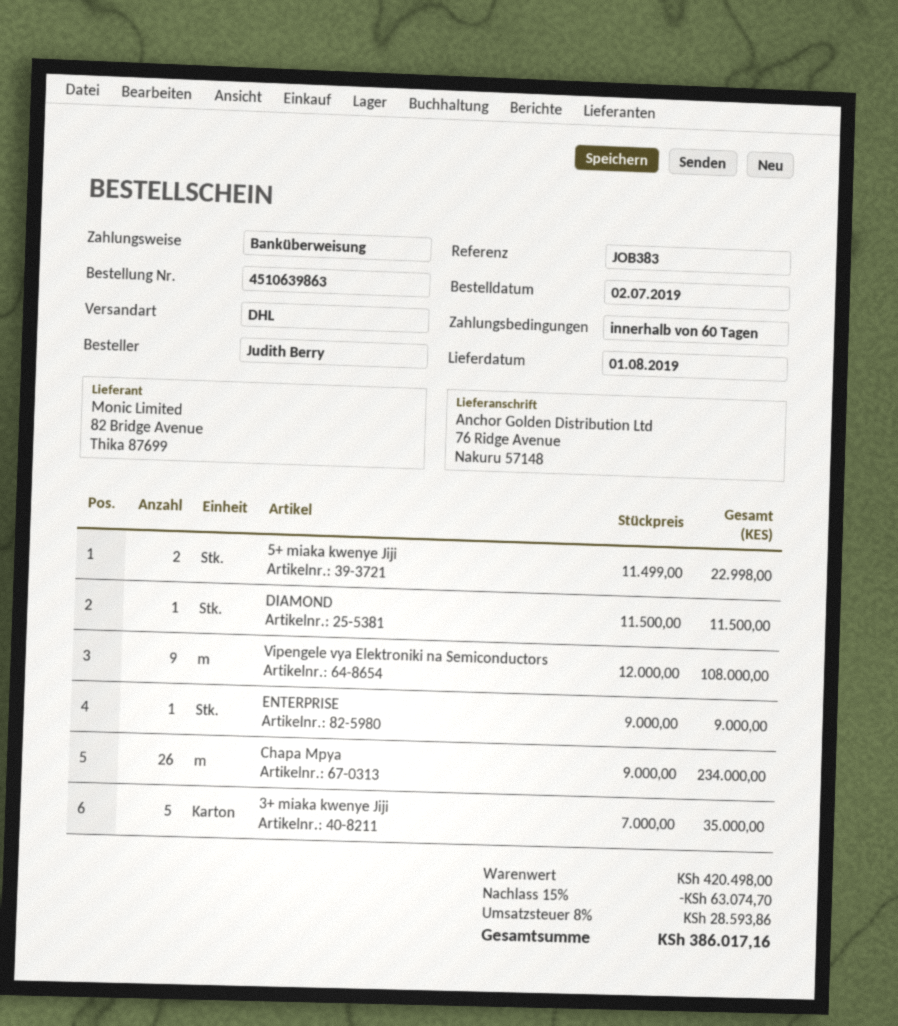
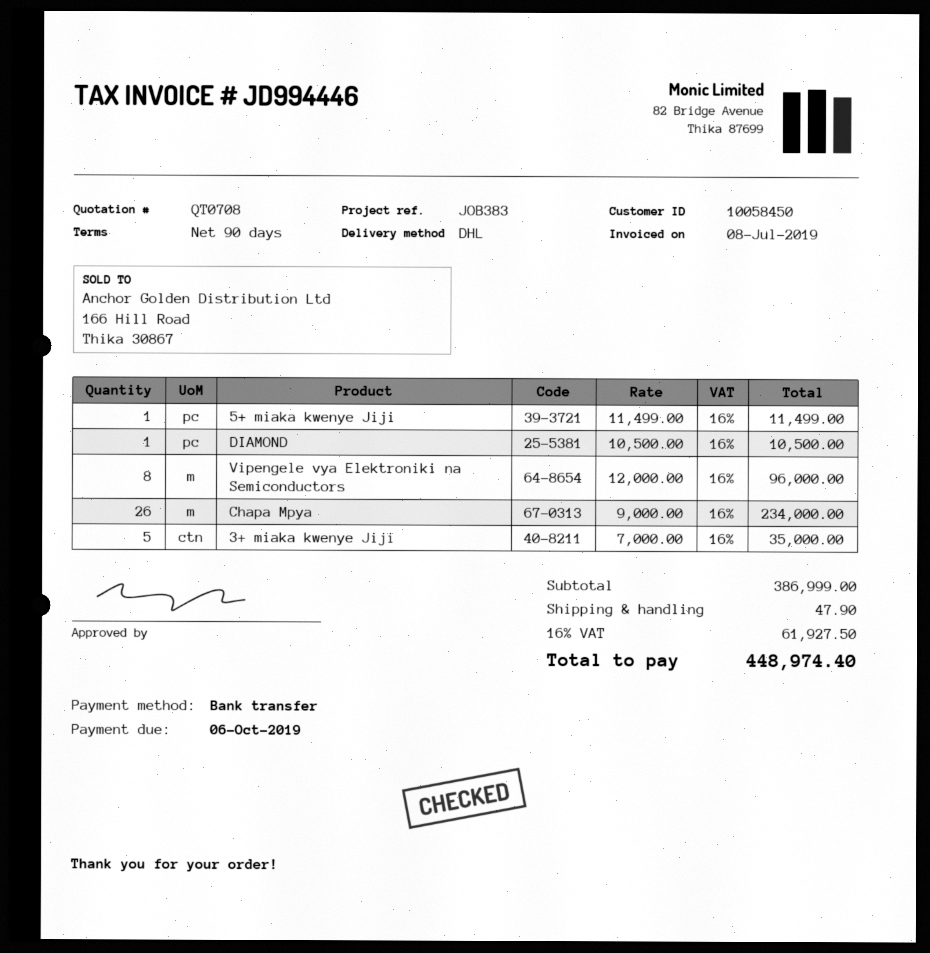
payment terms: 60 days -> 90 days
5+ miaka kwenye Jiji: 2 x 11499.00 = 22998.00 -> 1 x 11499.00 = 11499.00
DIAMOND: 1 x 11500.00 = 11500.00 -> 1 x 10500.00 = 10500.00
Vipengele vya Elektroniki na Semiconductors: 9 x 12000.00 = 108000.00 -> 8 x 12000.00 = 96000.00
ENTERPRISE: 1 x 9000.00 = 9000.00 -> none
subtotal: 420498.00 -> 386999.00
discount: 15% = 63074.70 -> none
shipping: none -> 47.90
tax: 8% = 28593.86 -> 16% = 61927.50
total: 386017.16 -> 448974.40

